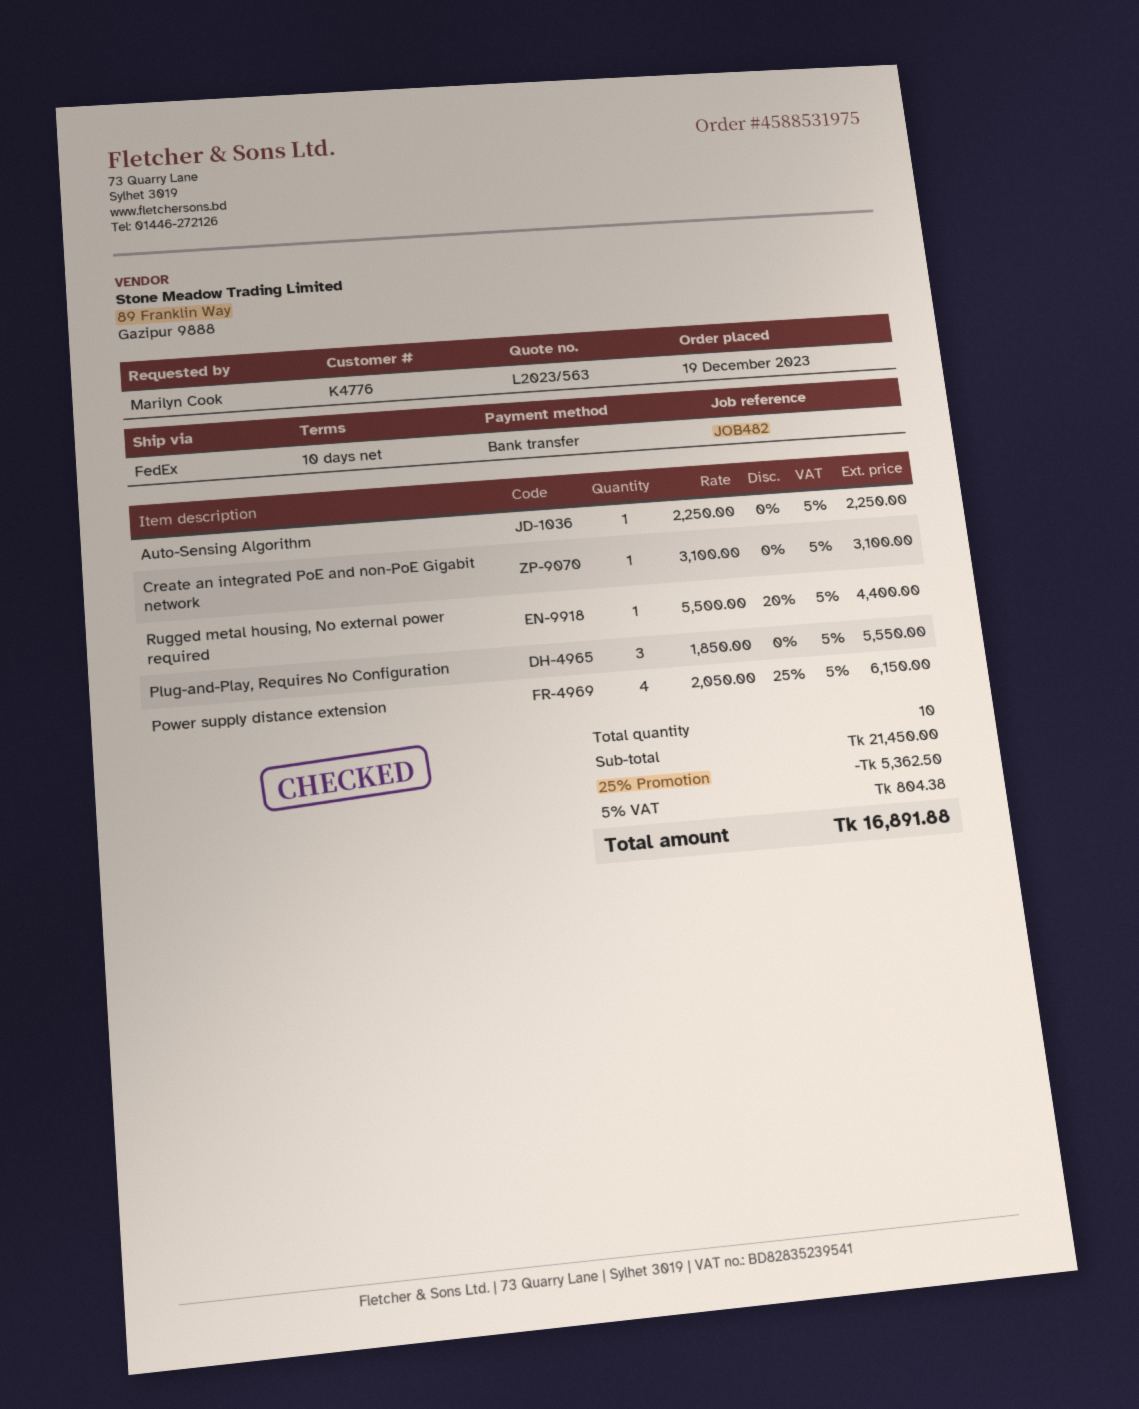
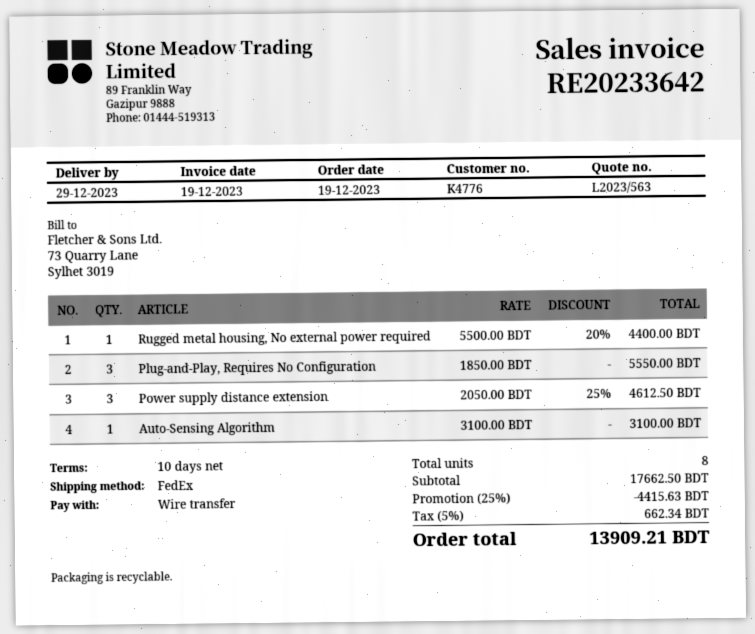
Auto-Sensing Algorithm: 1 x 2250.00 = 2250.00 -> 1 x 3100.00 = 3100.00
Create an integrated PoE and non-PoE Gigabit network: 1 x 3100.00 = 3100.00 -> none
Power supply distance extension: 4 x 2050.00 - 25% = 6150.00 -> 3 x 2050.00 - 25% = 4612.50
total quantity: 10 -> 8
subtotal: 21450.00 -> 17662.50
discount: 25% = 5362.50 -> 25% = 4415.63
tax: 5% = 804.38 -> 5% = 662.34
total: 16891.88 -> 13909.21

